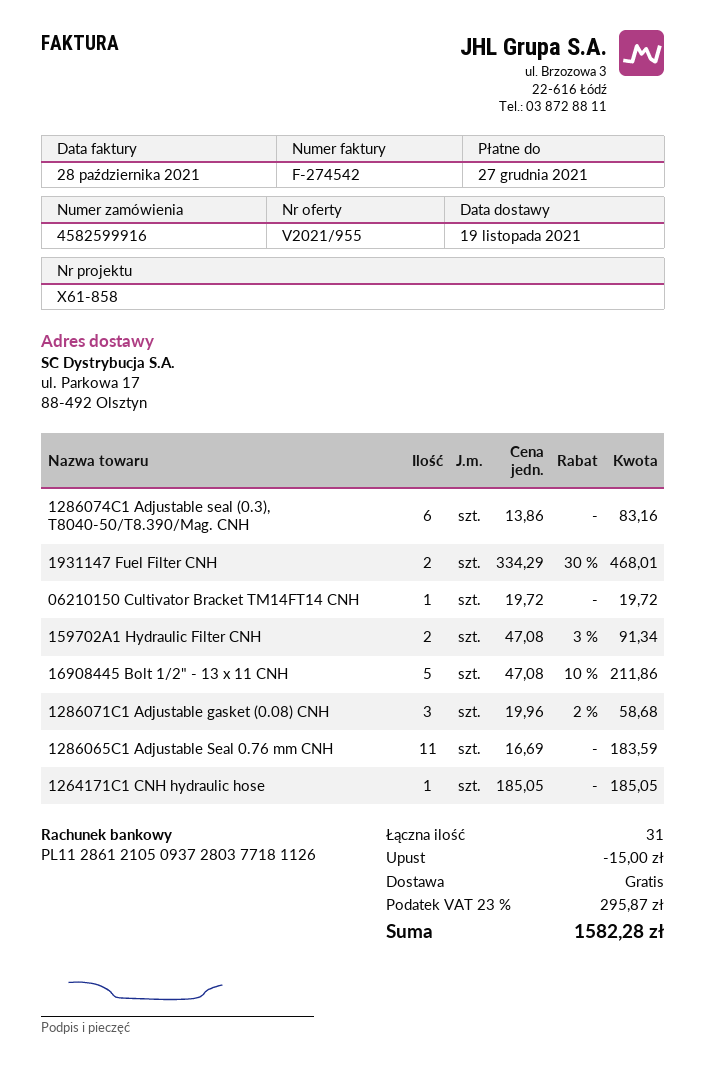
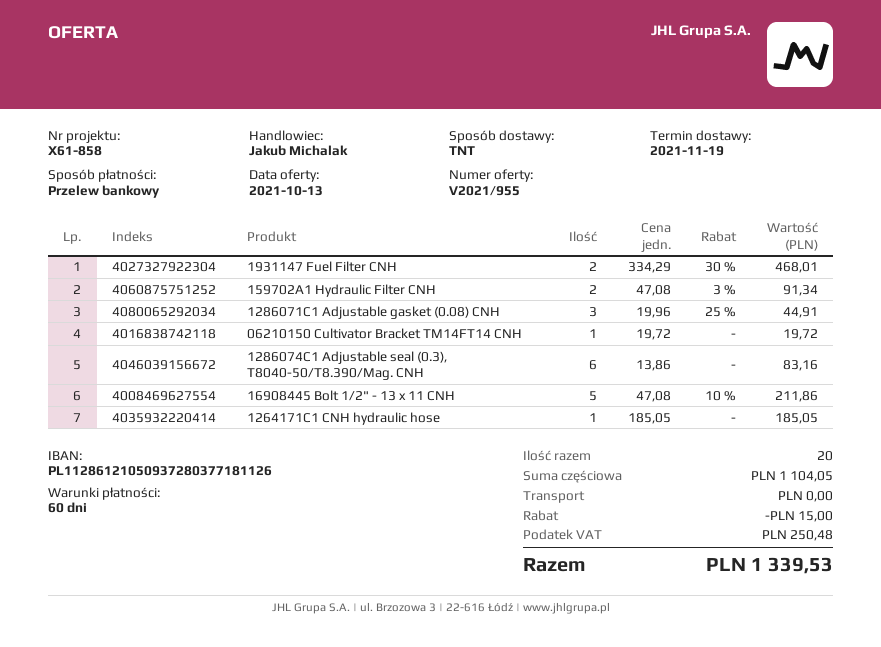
1286071C1 Adjustable gasket (0.08) CNH: 3 x 19.96 - 2% = 58.68 -> 3 x 19.96 - 25% = 44.91
1286065C1 Adjustable Seal 0.76 mm CNH: 11 x 16.69 = 183.59 -> none
total quantity: 31 -> 20
tax: 295.87 -> 250.48
total: 1582.28 -> 1339.53

